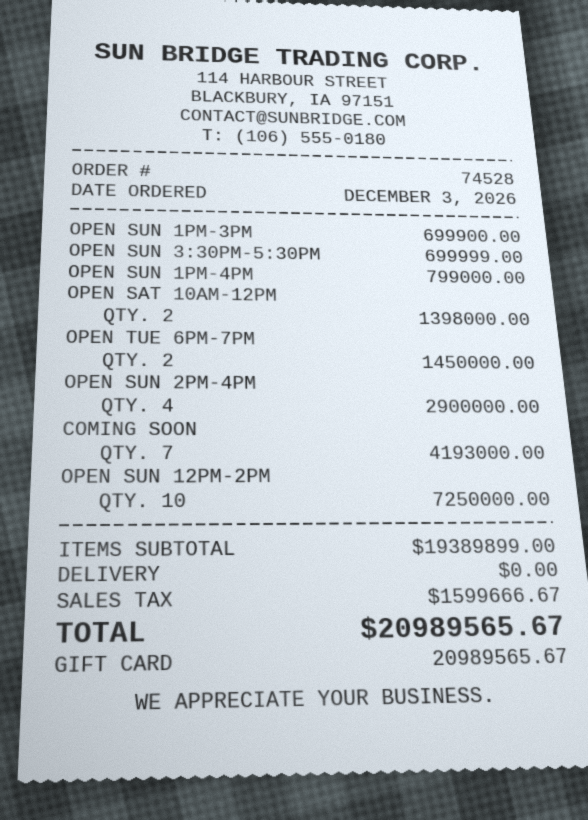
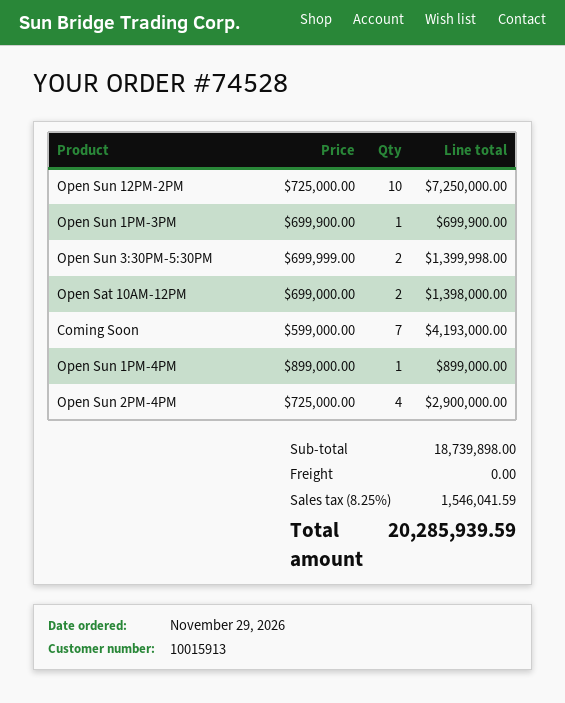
order date: 2026-12-03 -> 2026-11-29
OPEN SUN 3:30PM-5:30PM: 1 for 699999.00 -> 2 for 1399998.00
OPEN SUN 1PM-4PM: 1 for 799000.00 -> 1 for 899000.00
OPEN TUE 6PM-7PM: 2 for 1450000.00 -> none
subtotal: 19389899.00 -> 18739898.00
tax: 1599666.67 -> 1546041.59
total: 20989565.67 -> 20285939.59

